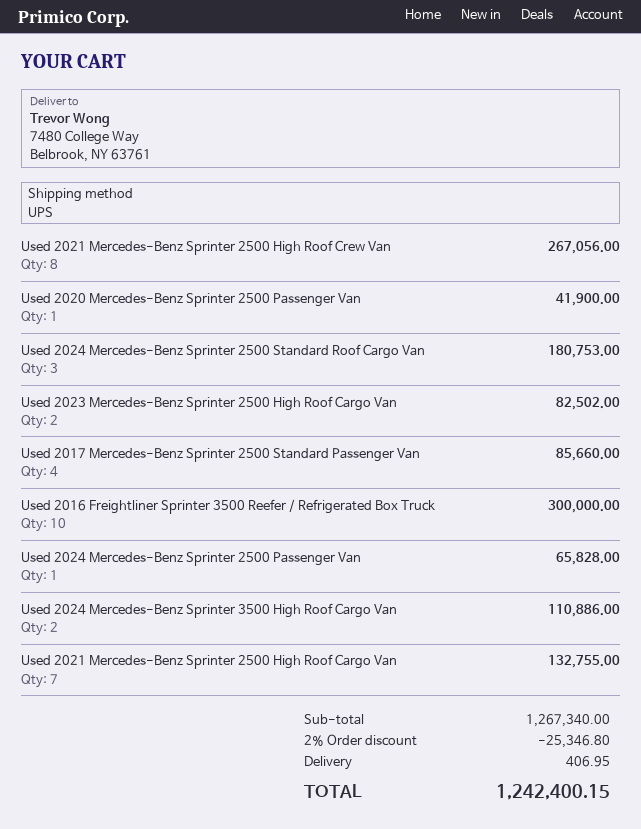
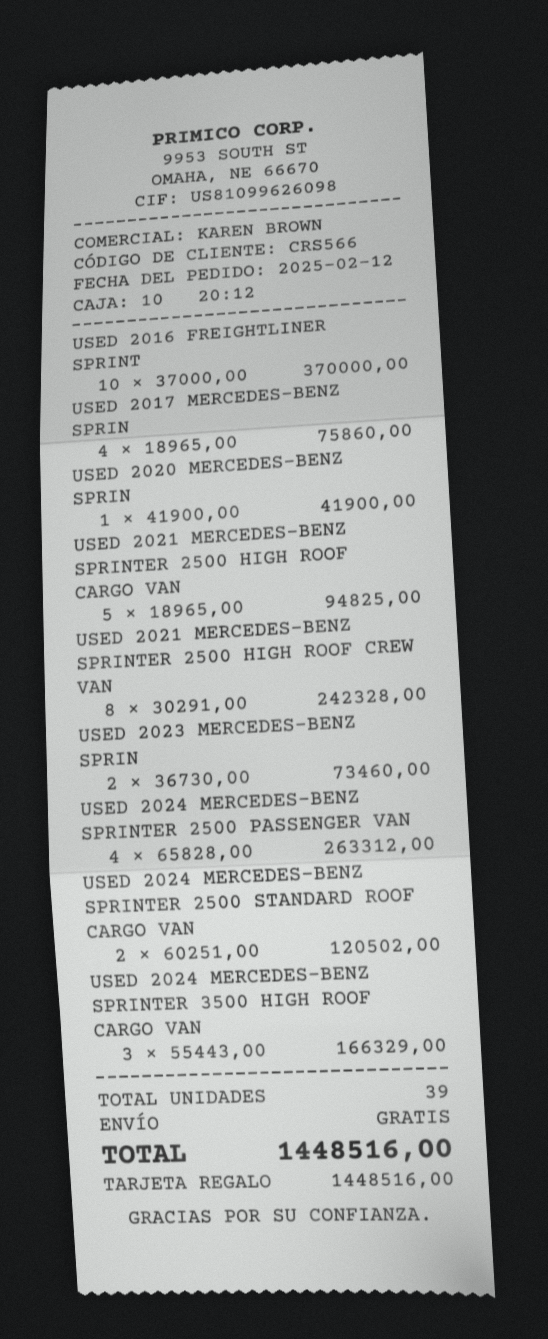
Used 2021 Mercedes-Benz Sprinter 2500 High Roof Crew Van: 8 for 267056.00 -> 8 for 242328.00
Used 2024 Mercedes-Benz Sprinter 2500 Standard Roof Cargo Van: 3 for 180753.00 -> 2 for 120502.00
Used 2023 Mercedes-Benz Sprinter 2500 High Roof Cargo Van: 2 for 82502.00 -> 2 for 73460.00
Used 2017 Mercedes-Benz Sprinter 2500 Standard Passenger Van: 4 for 85660.00 -> 4 for 75860.00
Used 2016 Freightliner Sprinter 3500 Reefer / Refrigerated Box Truck: 10 for 300000.00 -> 10 for 370000.00
Used 2024 Mercedes-Benz Sprinter 2500 Passenger Van: 1 for 65828.00 -> 4 for 263312.00
Used 2024 Mercedes-Benz Sprinter 3500 High Roof Cargo Van: 2 for 110886.00 -> 3 for 166329.00
Used 2021 Mercedes-Benz Sprinter 2500 High Roof Cargo Van: 7 for 132755.00 -> 5 for 94825.00
discount: 2% = 25346.80 -> none
shipping: 406.95 -> 0.00
total: 1242400.15 -> 1448516.00

